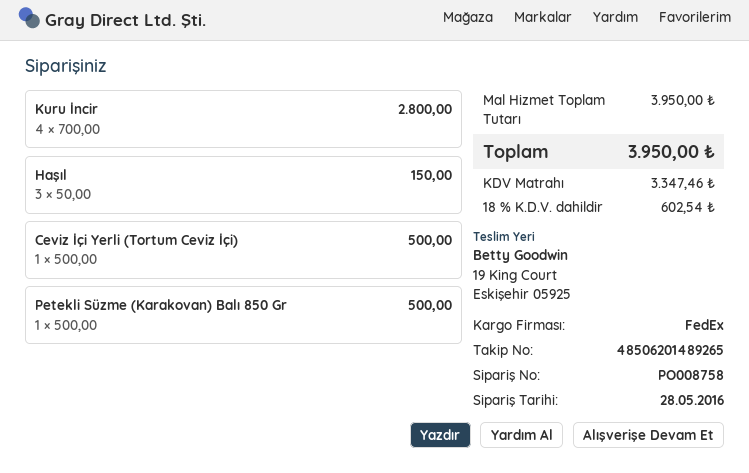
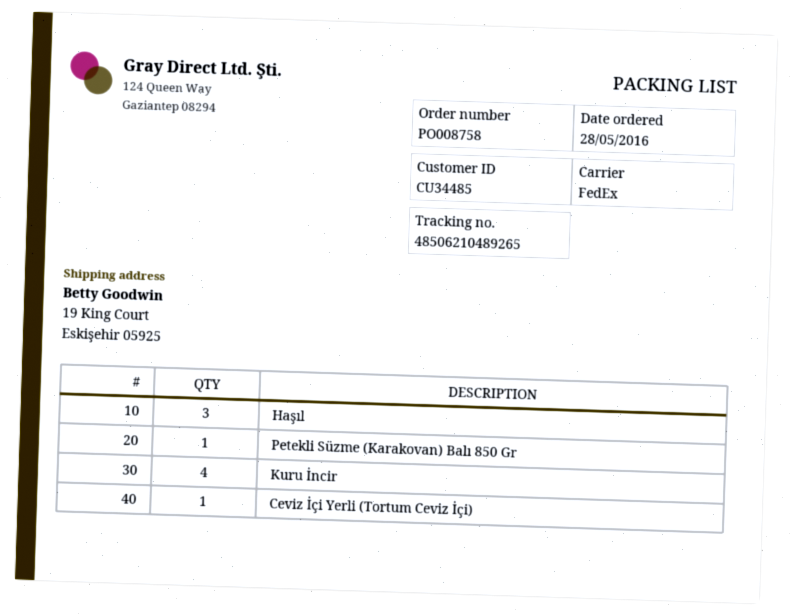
tracking number: 48506201489265 -> 48506210489265

